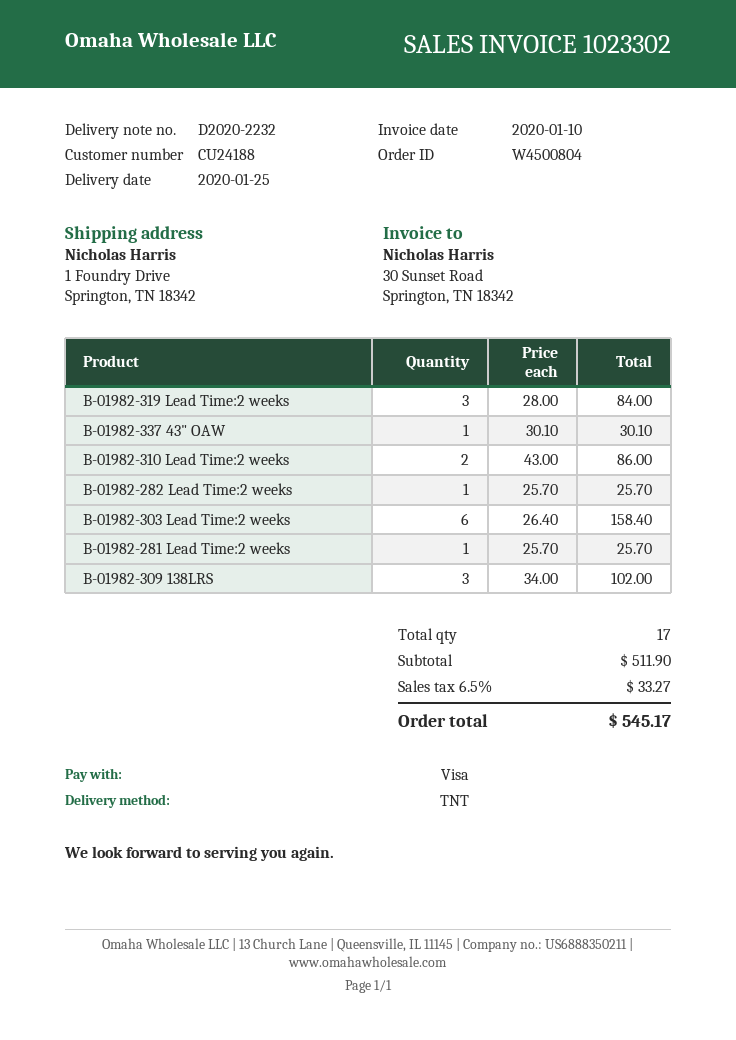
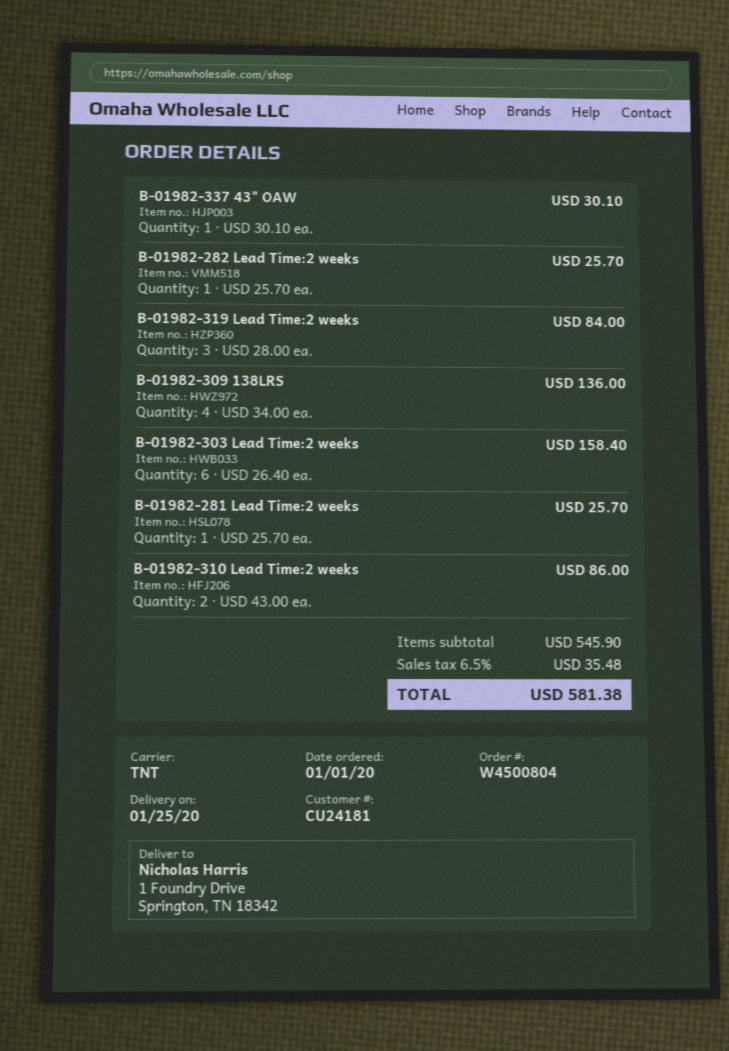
customer number: CU24188 -> CU24181
B-01982-309 138LRS: 3 x 34.00 = 102.00 -> 4 x 34.00 = 136.00
subtotal: 511.90 -> 545.90
tax: 6.5% = 33.27 -> 6.5% = 35.48
total: 545.17 -> 581.38

